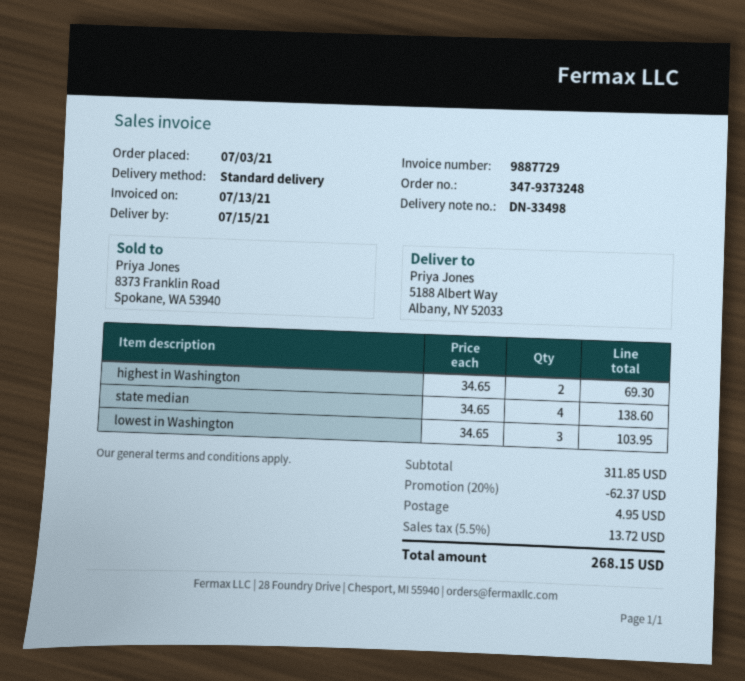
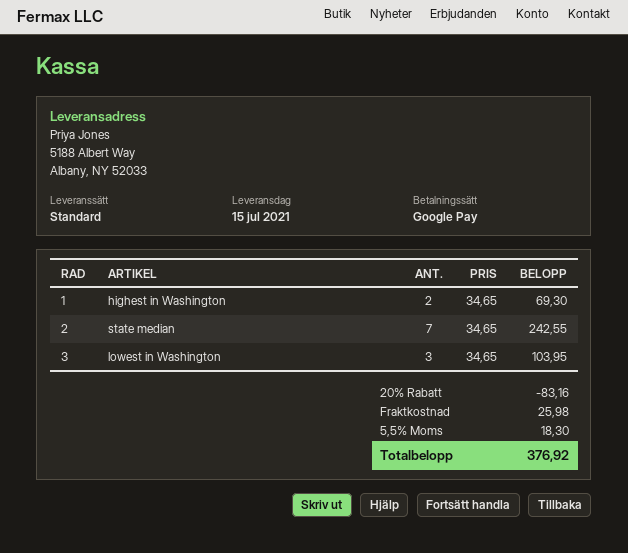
state median: 4 x 34.65 = 138.60 -> 7 x 34.65 = 242.55
discount: 20% = 62.37 -> 20% = 83.16
shipping: 4.95 -> 25.98
tax: 5.5% = 13.72 -> 5.5% = 18.30
total: 268.15 -> 376.92

